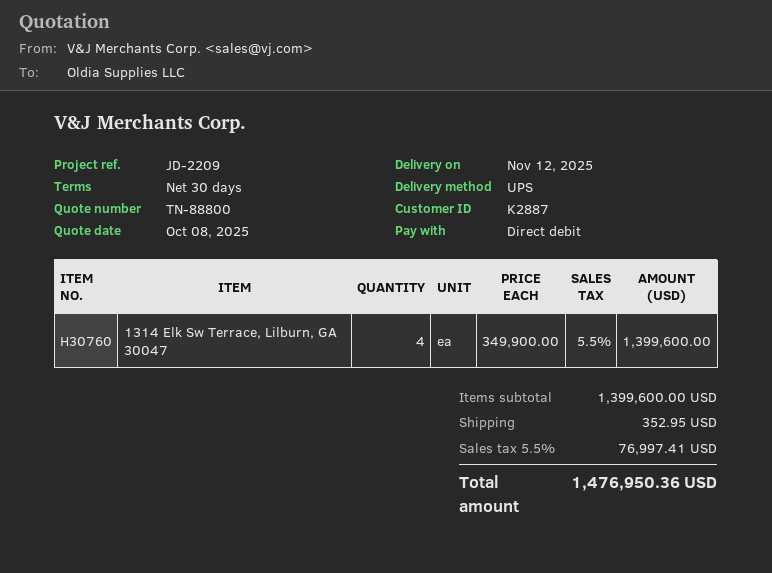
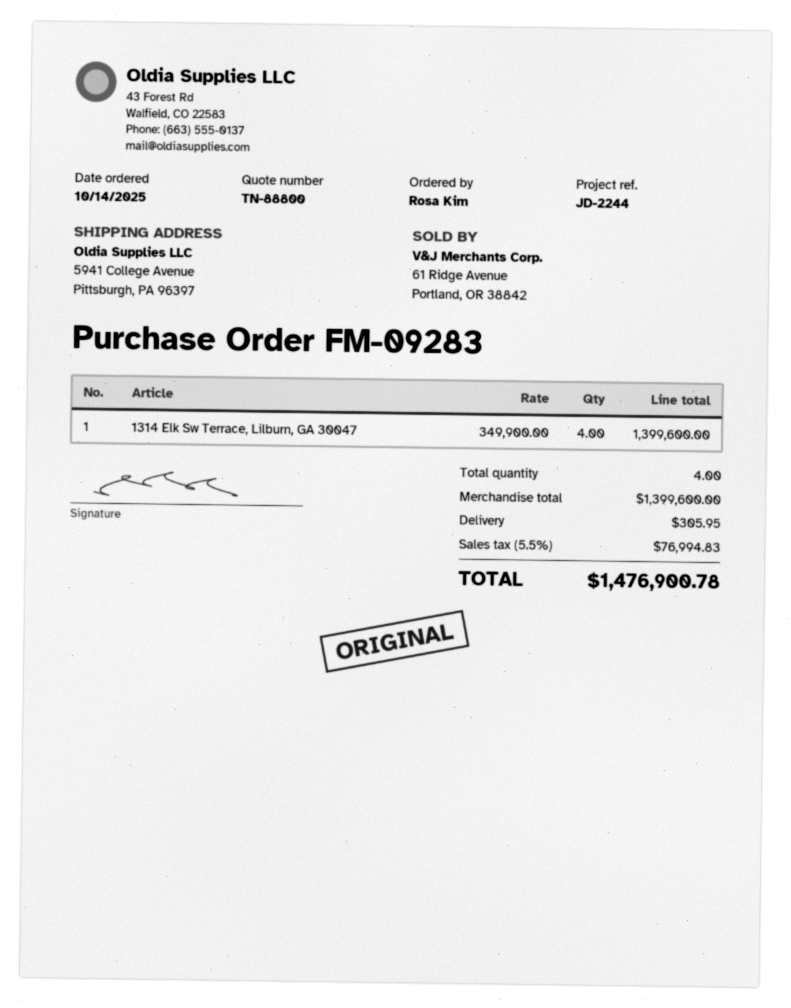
reference: JD-2209 -> JD-2244
shipping: 352.95 -> 305.95
tax: 5.5% = 76997.41 -> 5.5% = 76994.83
total: 1476950.36 -> 1476900.78

